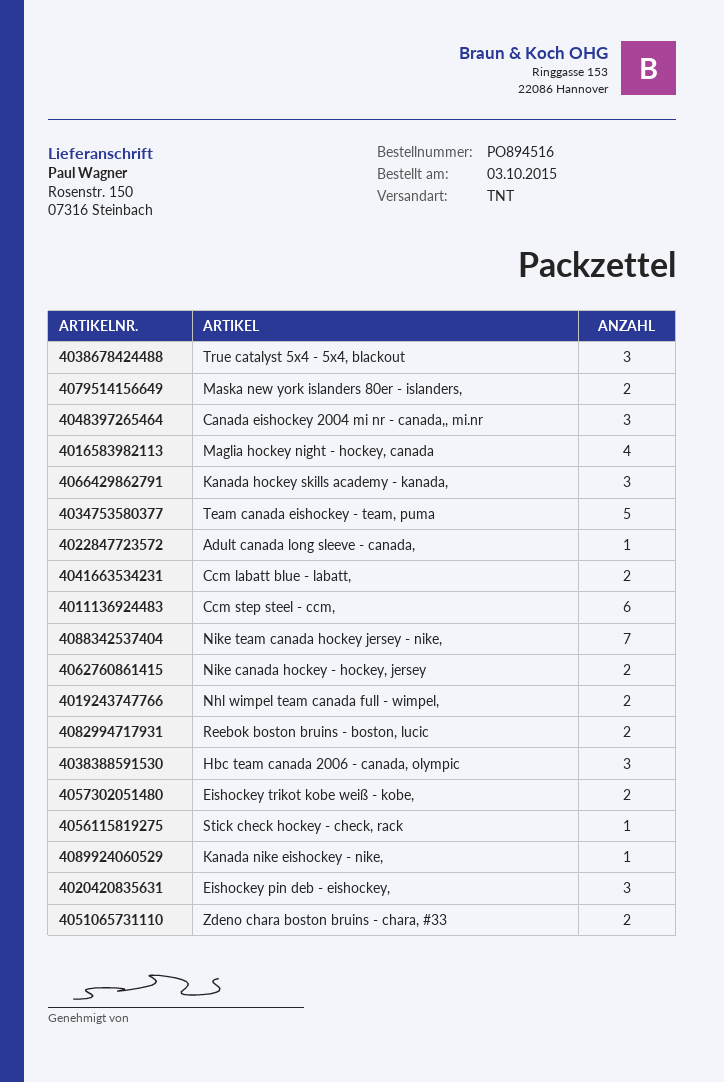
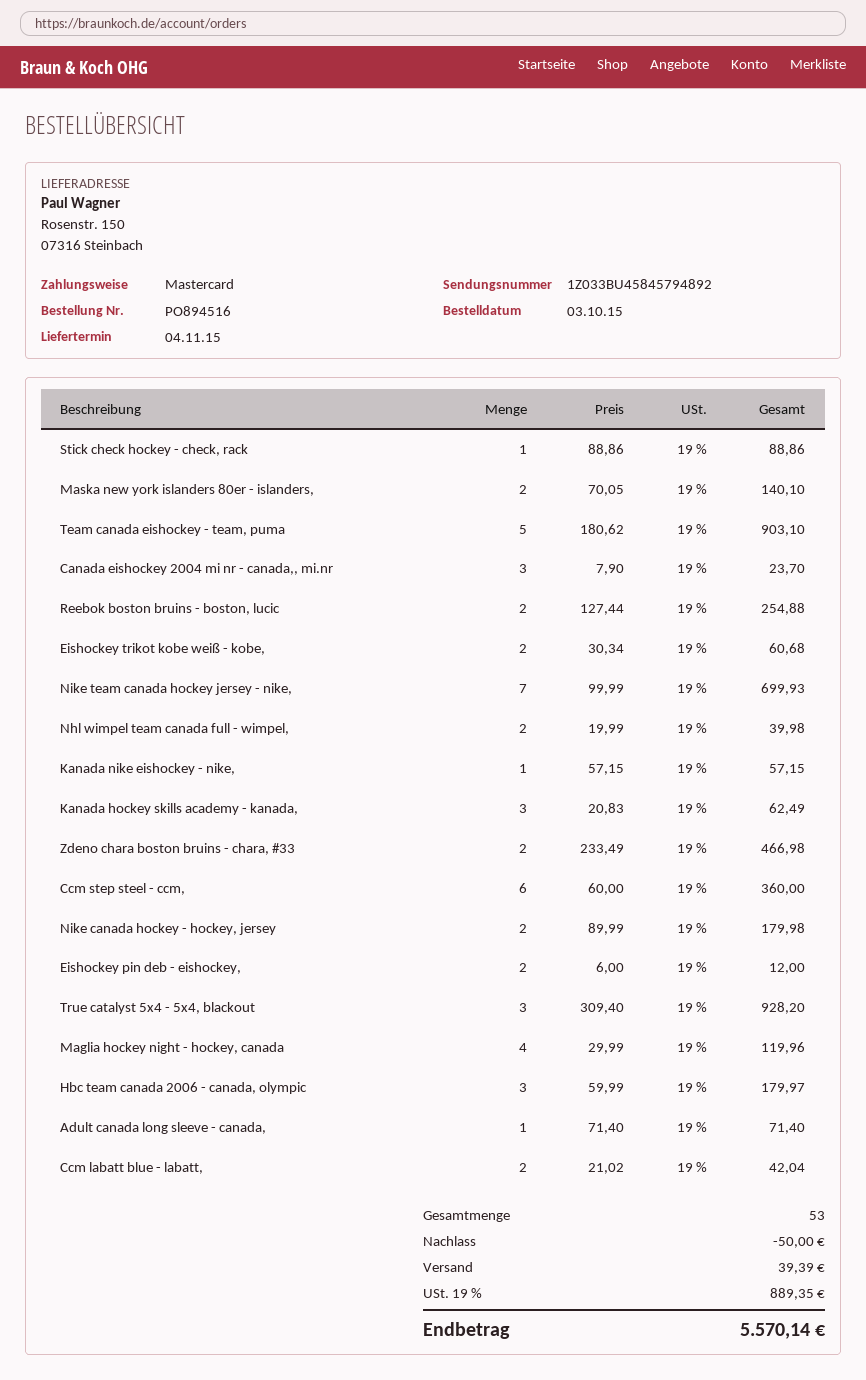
Eishockey pin deb - eishockey,: 3 -> 2

